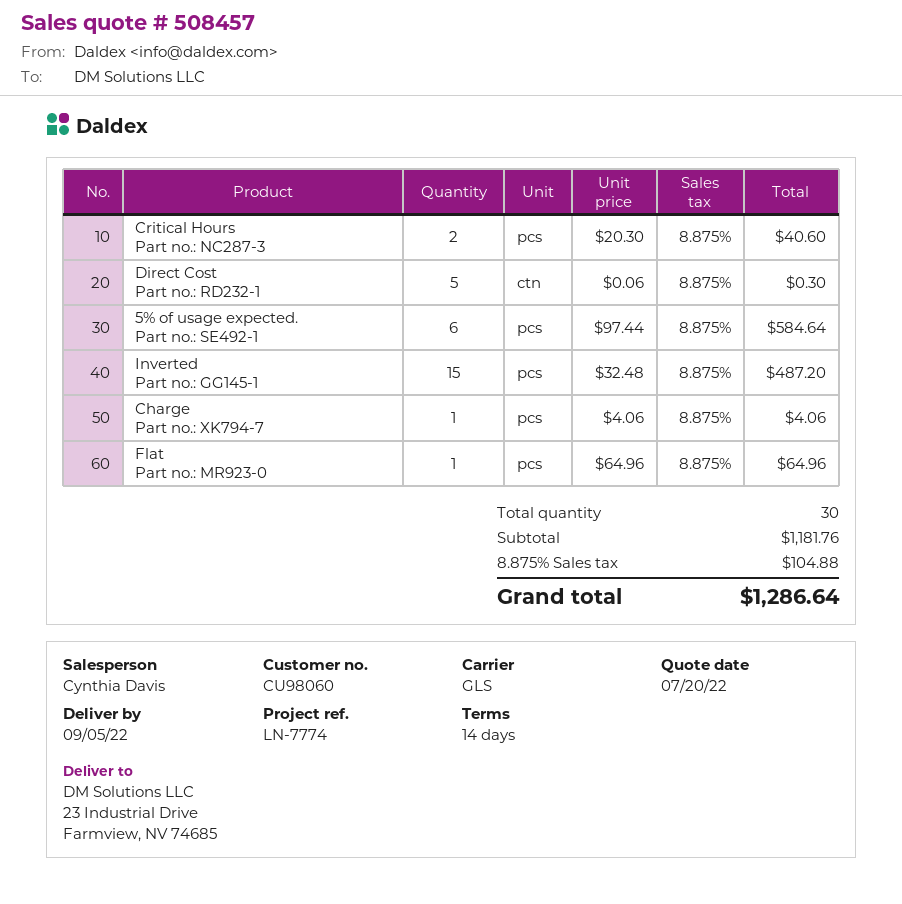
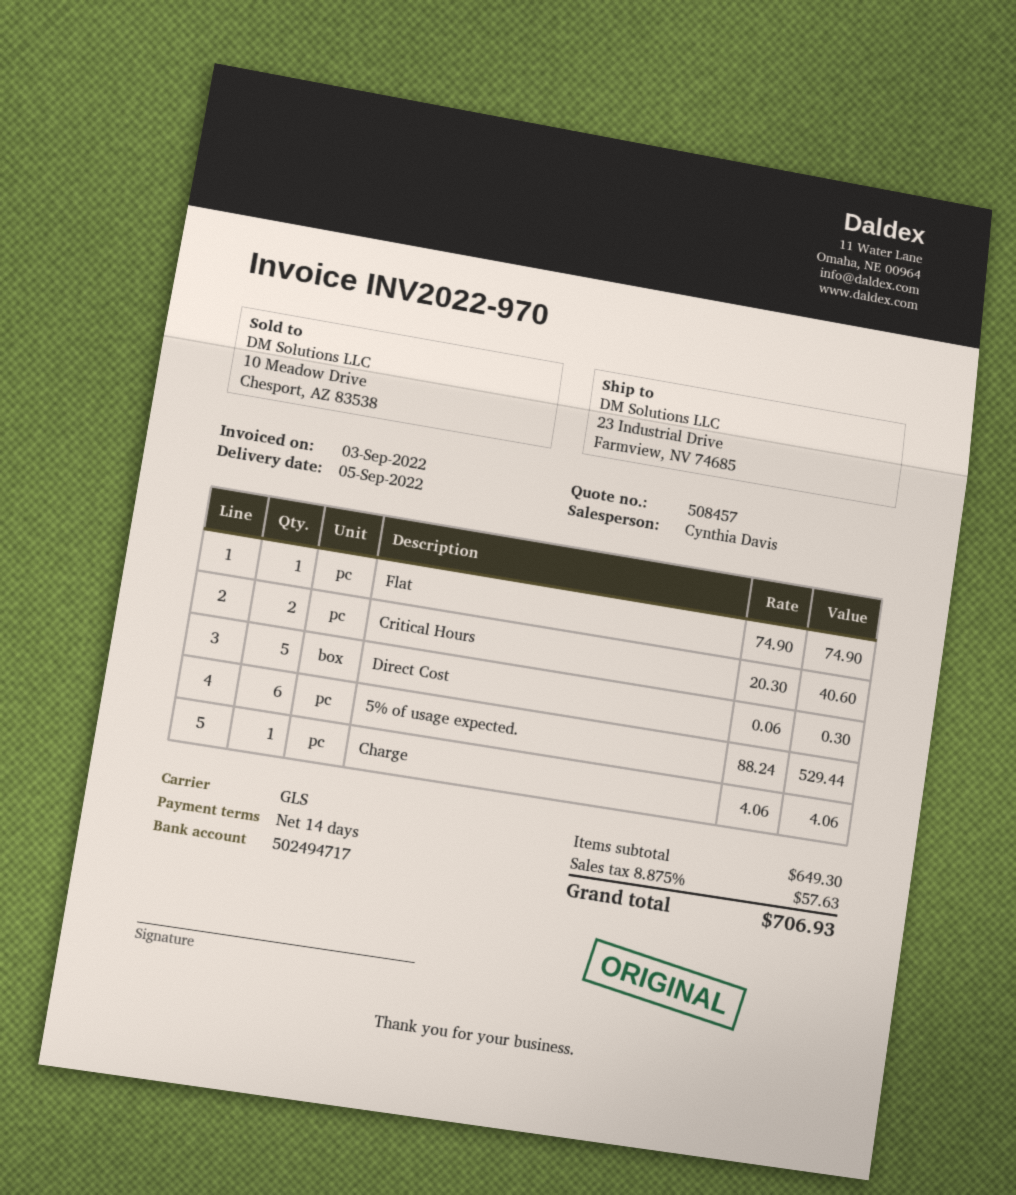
5% of usage expected.: 6 x 97.44 = 584.64 -> 6 x 88.24 = 529.44
Inverted: 15 x 32.48 = 487.20 -> none
Flat: 1 x 64.96 = 64.96 -> 1 x 74.90 = 74.90
subtotal: 1181.76 -> 649.30
tax: 8.875% = 104.88 -> 8.875% = 57.63
total: 1286.64 -> 706.93

